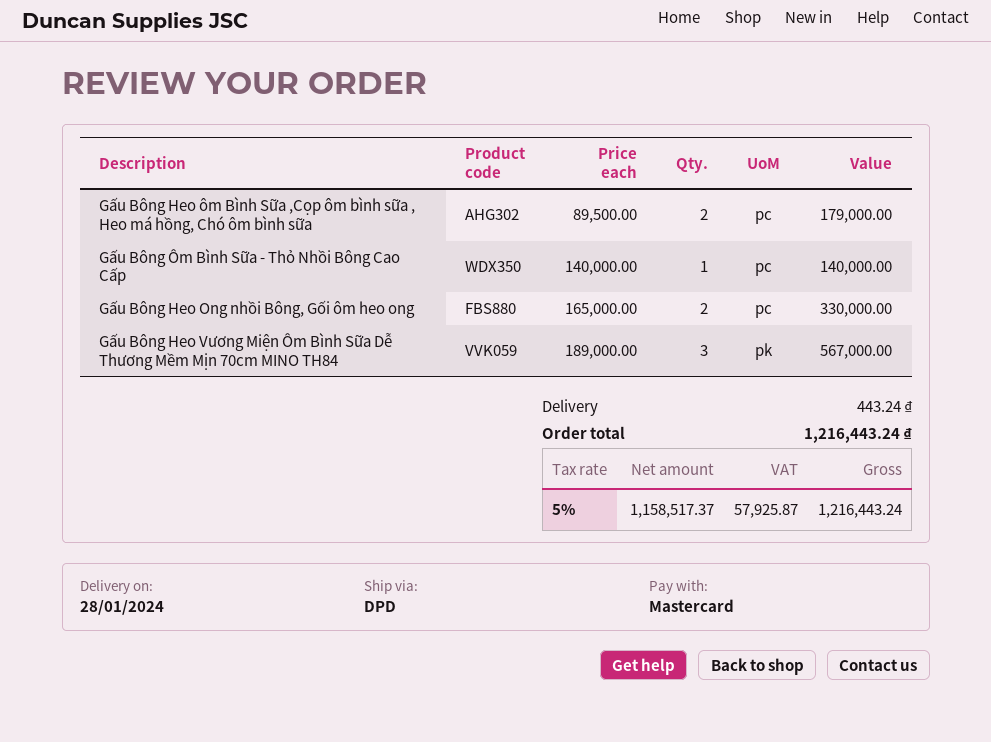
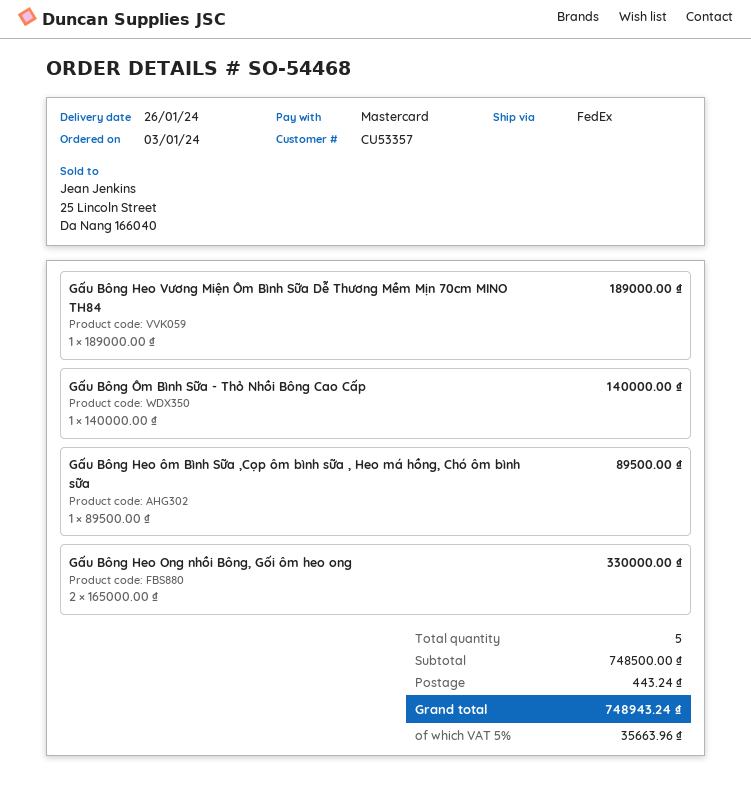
delivery date: 2024-01-28 -> 2024-01-26
shipping method: DPD -> FedEx
Gấu Bông Heo ôm Bình Sữa ,Cọp ôm bình sữa , Heo má hồng, Chó ôm bình sữa: 2 x 89500.00 = 179000.00 -> 1 x 89500.00 = 89500.00
Gấu Bông Heo Vương Miện Ôm Bình Sữa Dễ Thương Mềm Mịn 70cm MINO TH84: 3 x 189000.00 = 567000.00 -> 1 x 189000.00 = 189000.00
tax: 5% = 57925.87 -> 5% = 35663.96
total: 1216443.24 -> 748943.24

